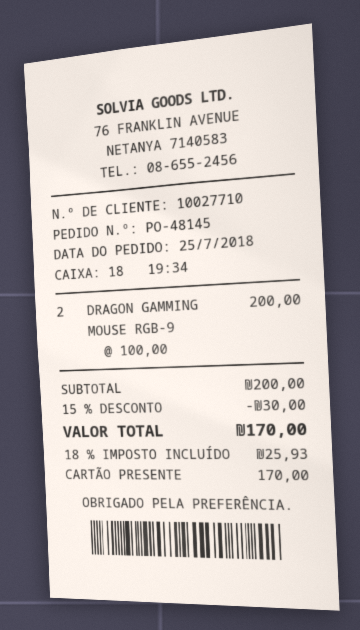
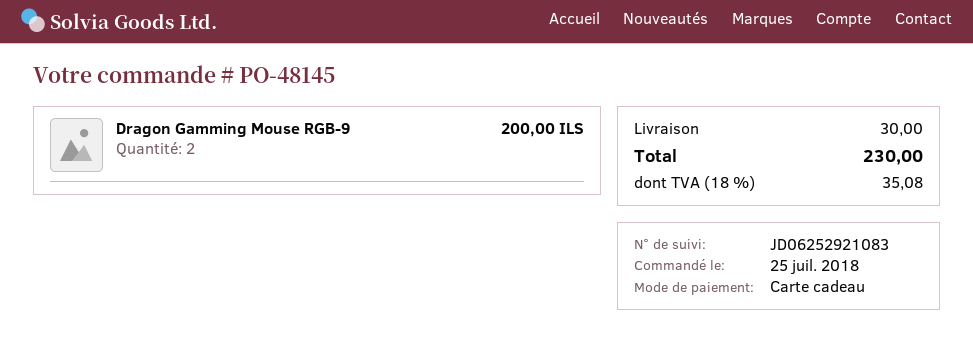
discount: 15% = 30.00 -> none
shipping: none -> 30.00
tax: 18% = 25.93 -> 18% = 35.08
total: 170.00 -> 230.00

